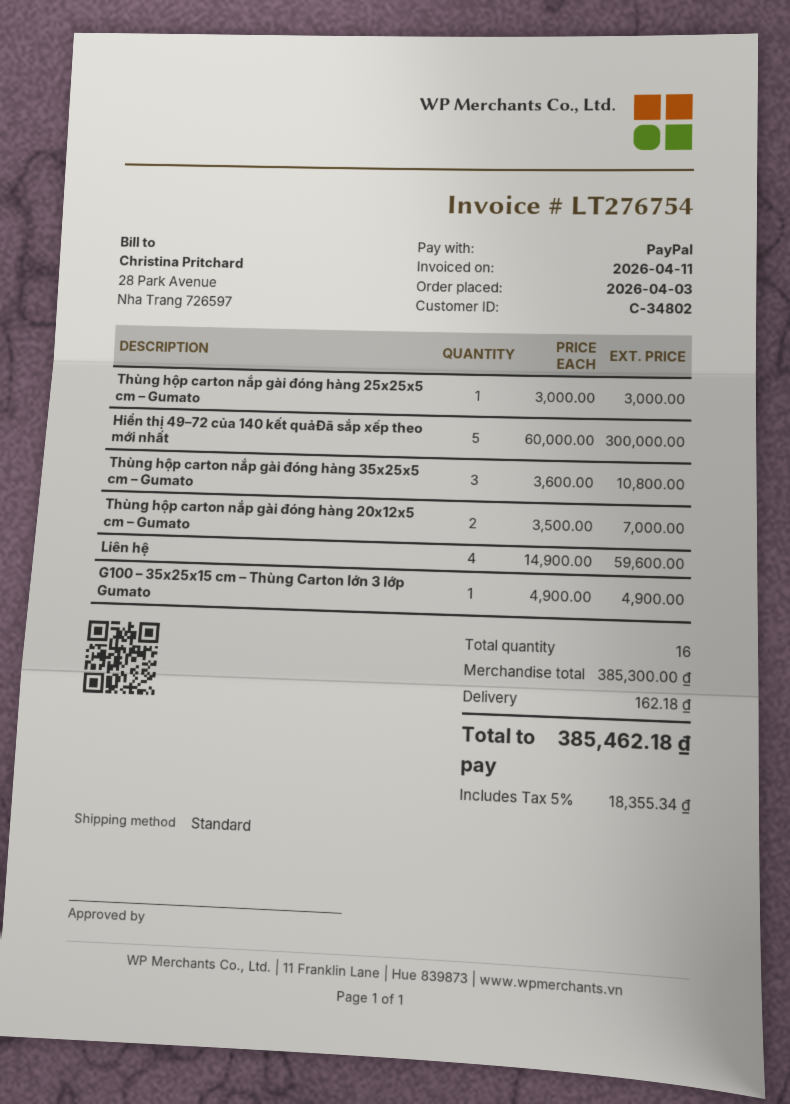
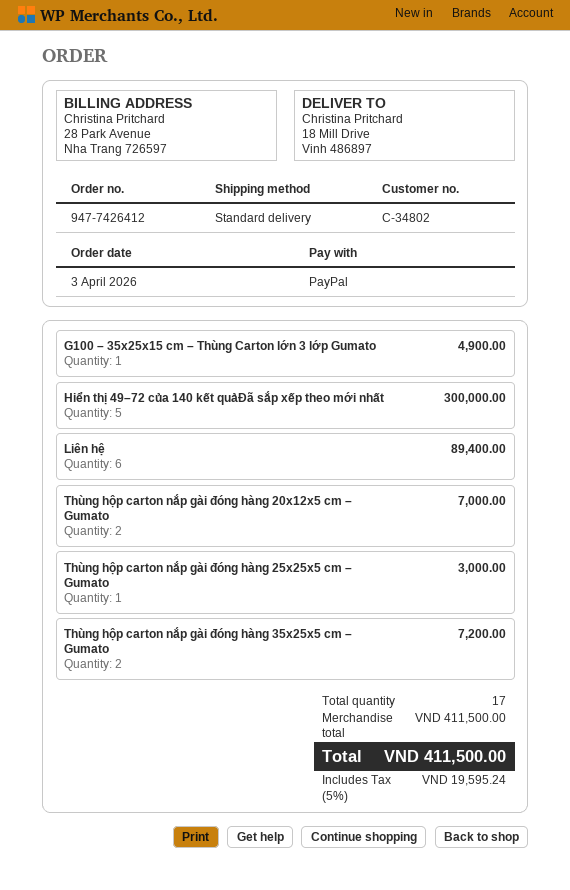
Thùng hộp carton nắp gài đóng hàng 35x25x5 cm – Gumato: 3 for 10800.00 -> 2 for 7200.00
Liên hệ: 4 for 59600.00 -> 6 for 89400.00
total quantity: 16 -> 17
subtotal: 385300.00 -> 411500.00
shipping: 162.18 -> none
tax: 5% = 18355.34 -> 5% = 19595.24
total: 385462.18 -> 411500.00

